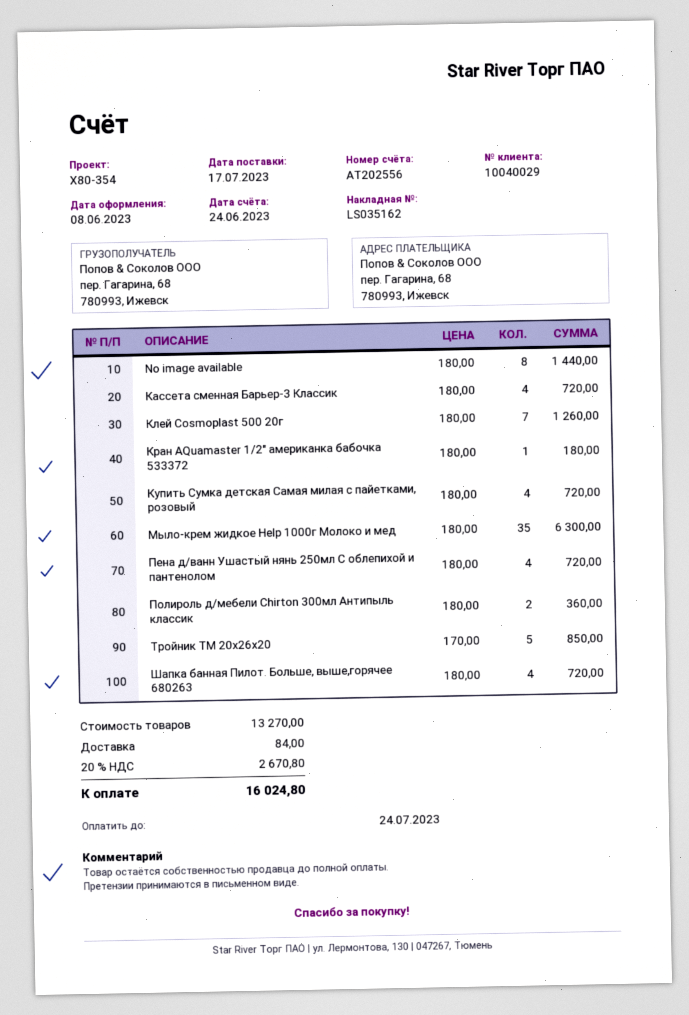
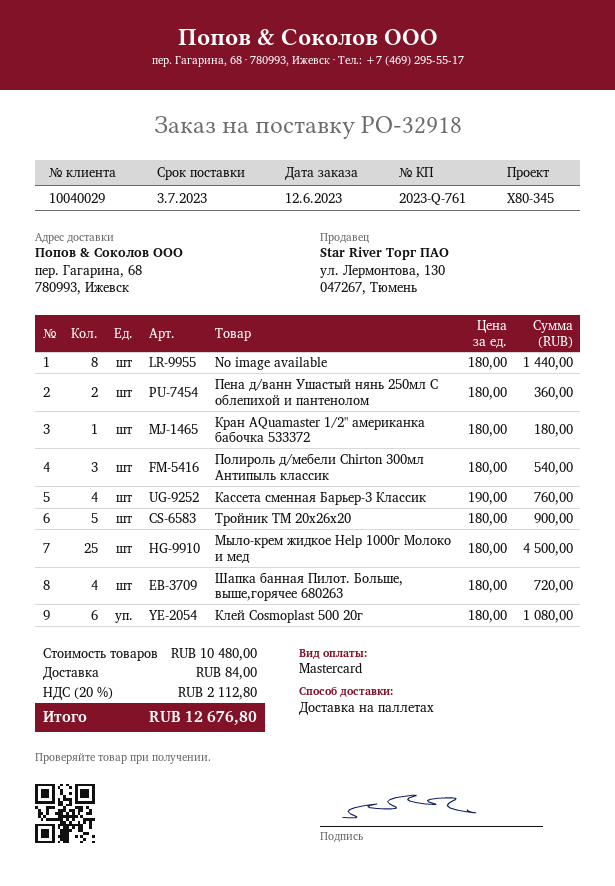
order date: 2023-06-08 -> 2023-06-12
delivery date: 2023-07-17 -> 2023-07-03
reference: X80-354 -> X80-345
Кассета сменная Барьер-3 Классик: 4 x 180.00 = 720.00 -> 4 x 190.00 = 760.00
Клей Cosmoplast 500 20г: 7 x 180.00 = 1260.00 -> 6 x 180.00 = 1080.00
Купить Сумка детская Самая милая с пайетками, розовый: 4 x 180.00 = 720.00 -> none
Мыло-крем жидкое Help 1000г Молоко и мед: 35 x 180.00 = 6300.00 -> 25 x 180.00 = 4500.00
Пена д/ванн Ушастый нянь 250мл С облепихой и пантенолом: 4 x 180.00 = 720.00 -> 2 x 180.00 = 360.00
Полироль д/мебели Chirton 300мл Антипыль классик: 2 x 180.00 = 360.00 -> 3 x 180.00 = 540.00
Тройник TM 20х26х20: 5 x 170.00 = 850.00 -> 5 x 180.00 = 900.00
subtotal: 13270.00 -> 10480.00
tax: 20% = 2670.80 -> 20% = 2112.80
total: 16024.80 -> 12676.80

